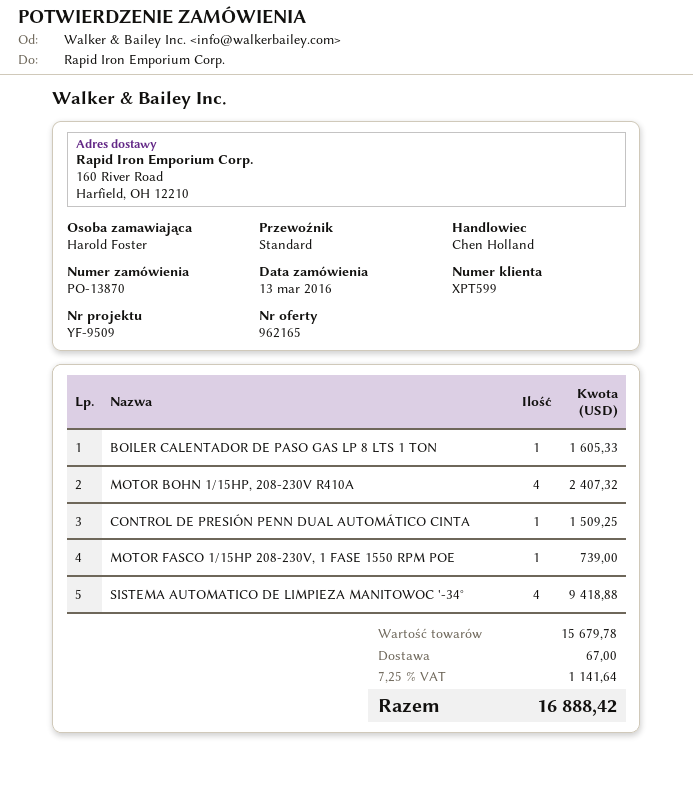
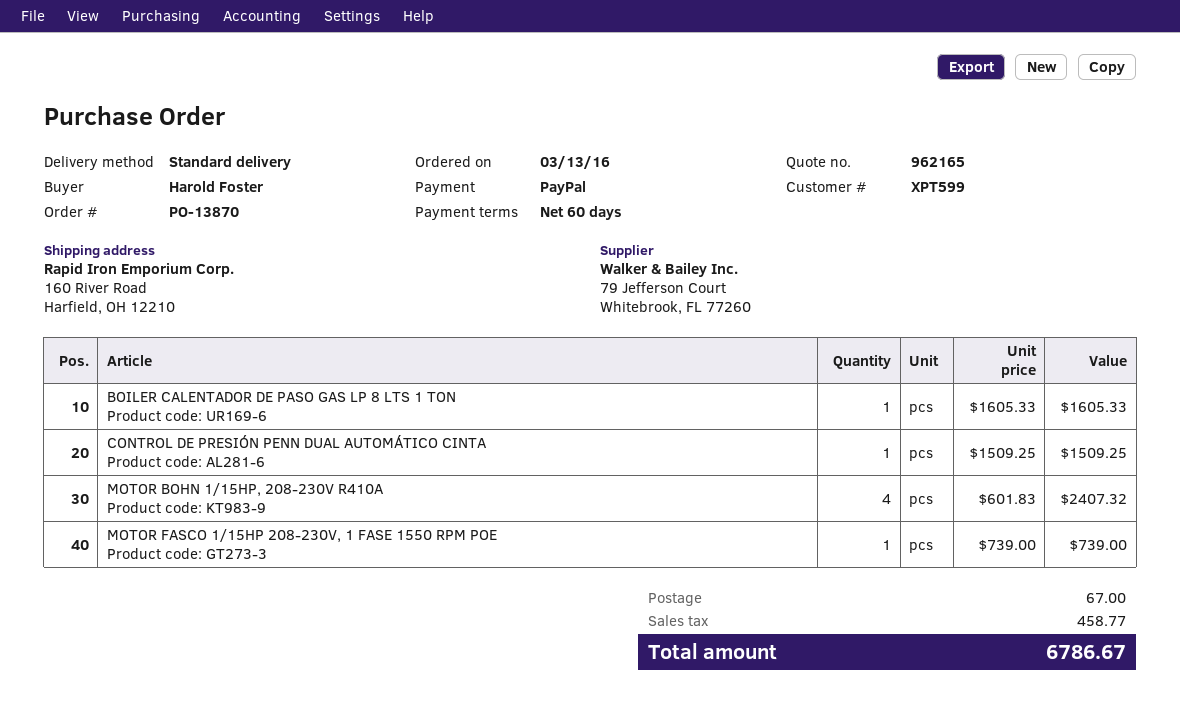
SISTEMA AUTOMATICO DE LIMPIEZA MANITOWOC '-34°: 4 for 9418.88 -> none
tax: 1141.64 -> 458.77
total: 16888.42 -> 6786.67

